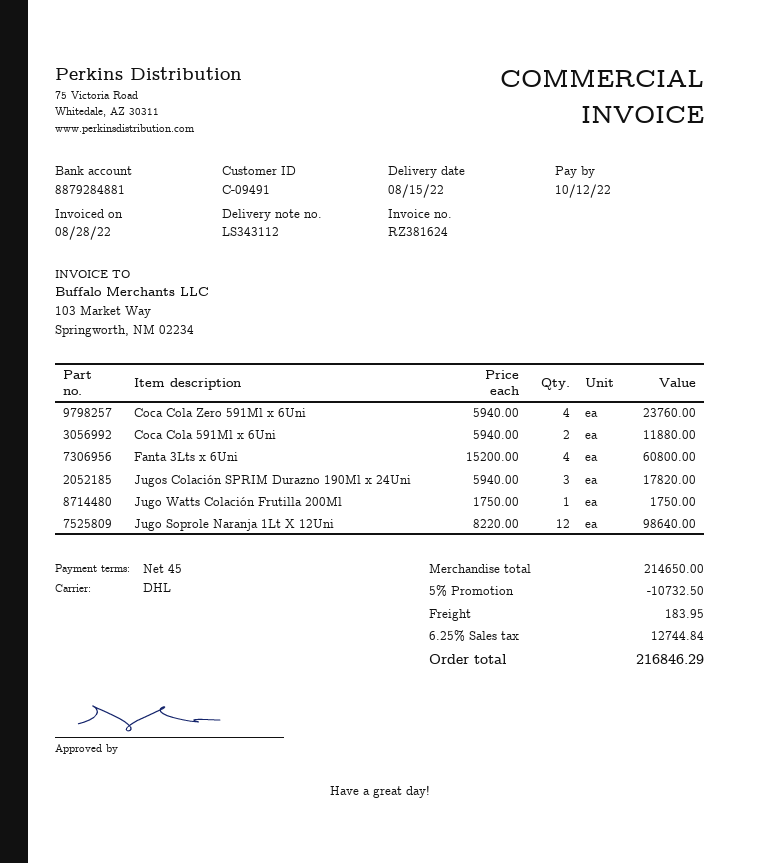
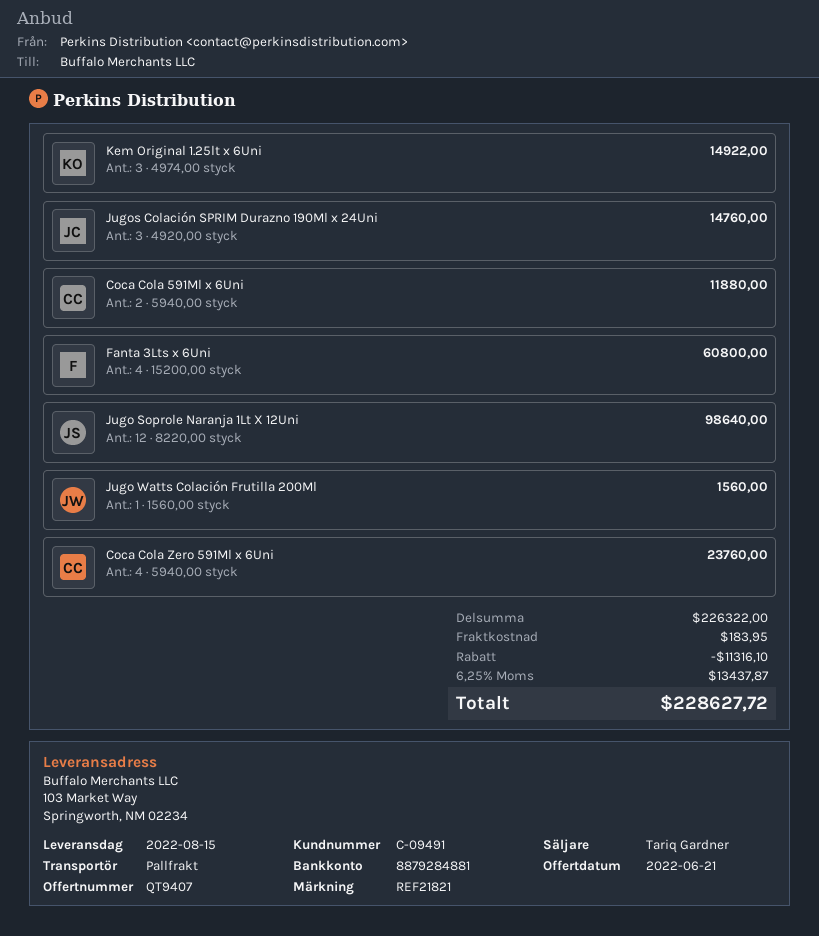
shipping method: DHL -> pallet freight
Jugos Colación SPRIM Durazno 190Ml x 24Uni: 3 x 5940.00 = 17820.00 -> 3 x 4920.00 = 14760.00
Jugo Watts Colación Frutilla 200Ml: 1 x 1750.00 = 1750.00 -> 1 x 1560.00 = 1560.00
Kem Original 1.25lt x 6Uni: none -> 3 x 4974.00 = 14922.00
subtotal: 214650.00 -> 226322.00
discount: 10732.50 -> 11316.10
tax: 6.25% = 12744.84 -> 6.25% = 13437.87
total: 216846.29 -> 228627.72

